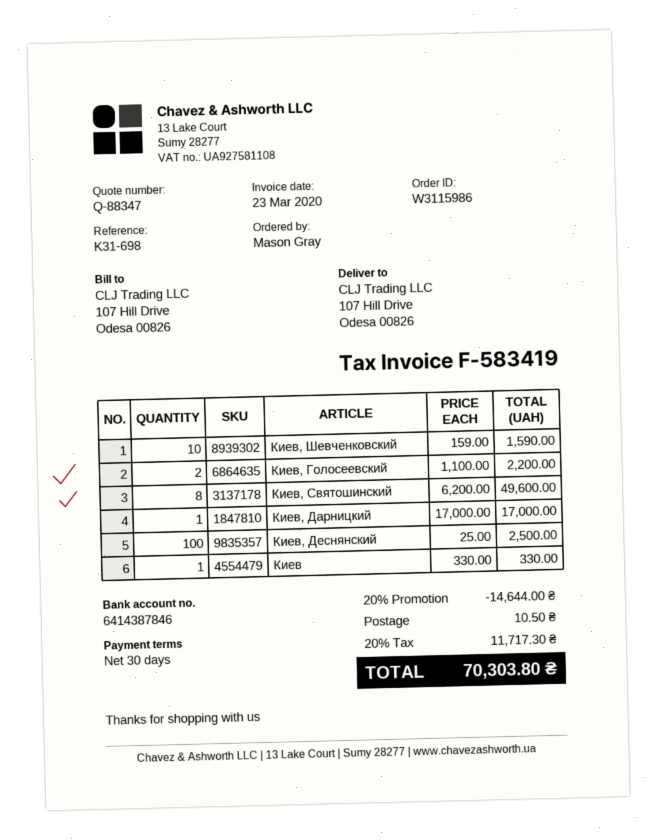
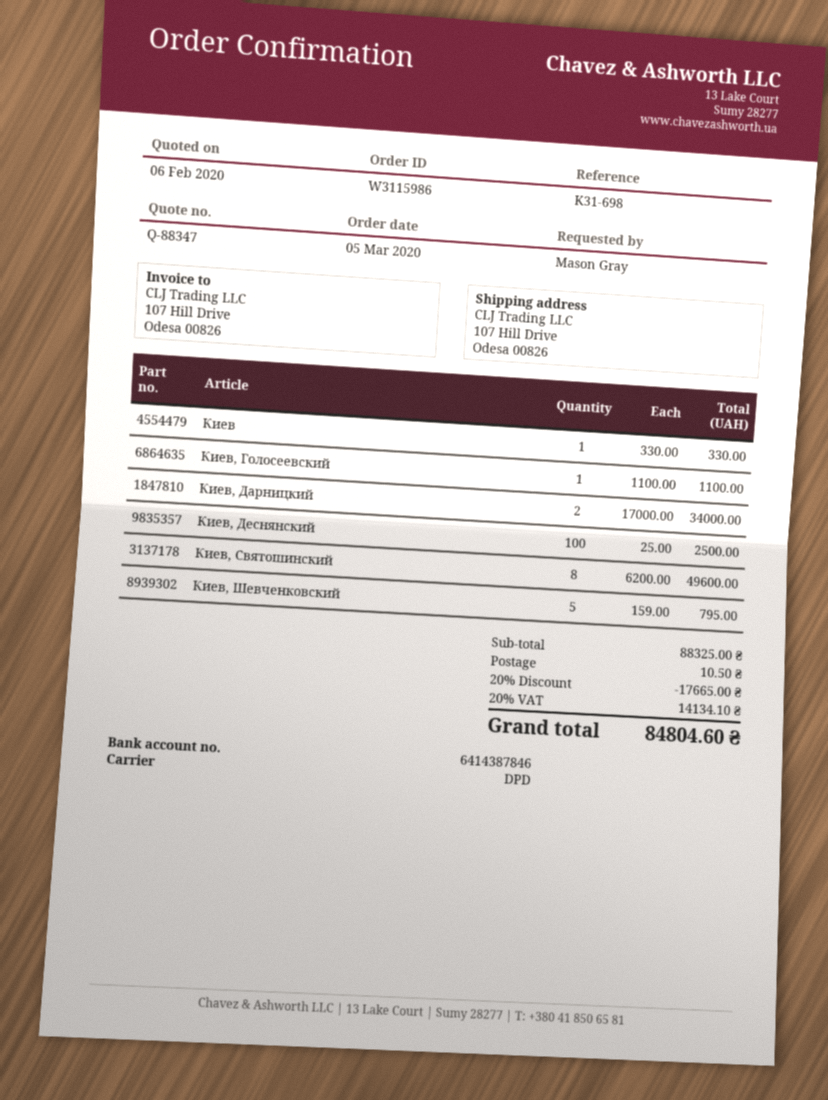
Киев, Шевченковский: 10 x 159.00 = 1590.00 -> 5 x 159.00 = 795.00
Киев, Голосеевский: 2 x 1100.00 = 2200.00 -> 1 x 1100.00 = 1100.00
Киев, Дарницкий: 1 x 17000.00 = 17000.00 -> 2 x 17000.00 = 34000.00
discount: 20% = 14644.00 -> 20% = 17665.00
tax: 20% = 11717.30 -> 20% = 14134.10
total: 70303.80 -> 84804.60

